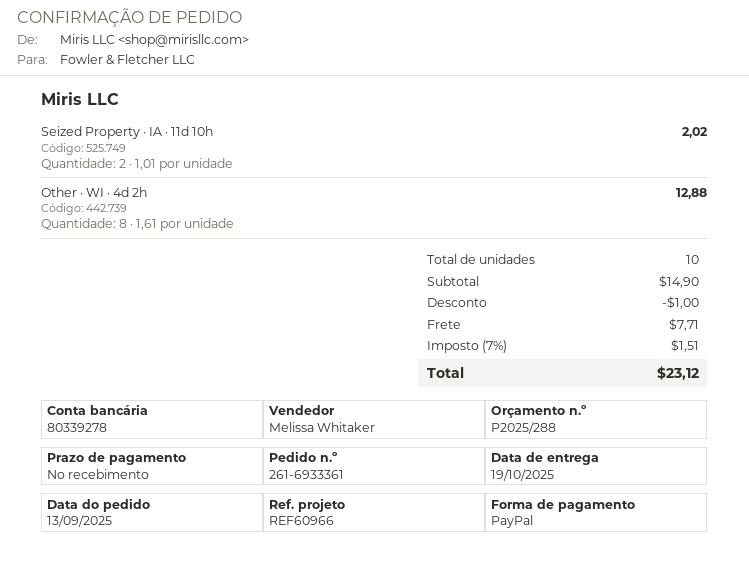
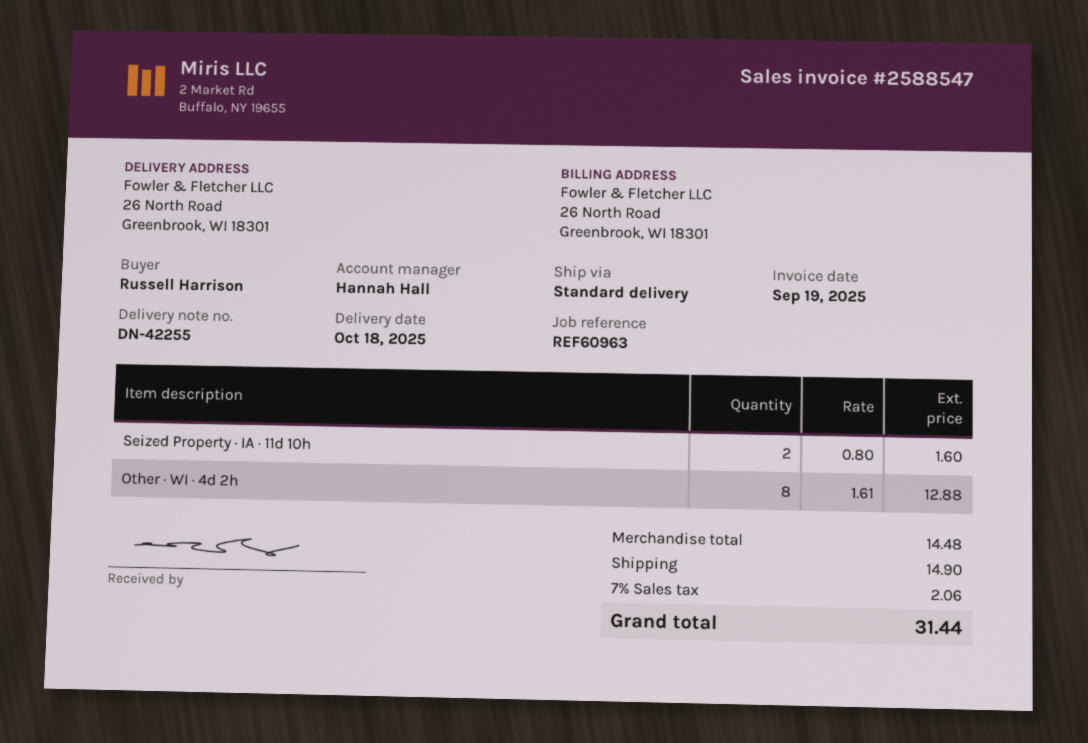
delivery date: 2025-10-19 -> 2025-10-18
reference: REF60966 -> REF60963
sales rep: Melissa Whitaker -> Hannah Hall
Seized Property · IA · 11d 10h: 2 x 1.01 = 2.02 -> 2 x 0.80 = 1.60
subtotal: 14.90 -> 14.48
discount: 1.00 -> none
shipping: 7.71 -> 14.90
tax: 7% = 1.51 -> 7% = 2.06
total: 23.12 -> 31.44

